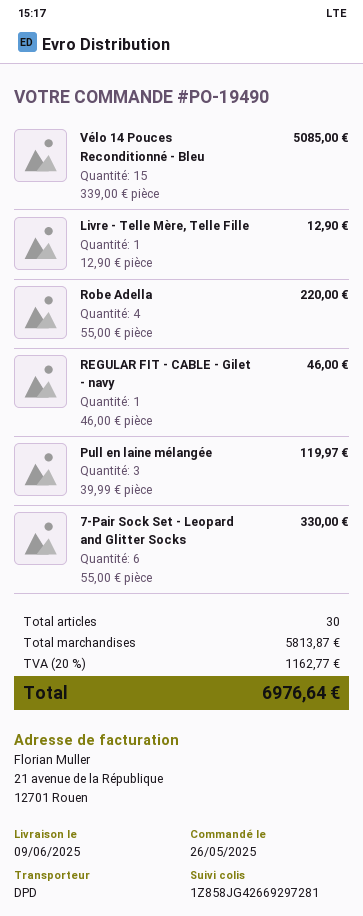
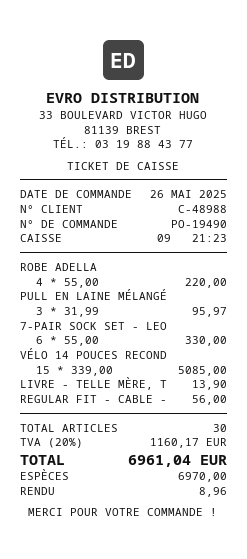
Livre - Telle Mère, Telle Fille: 1 x 12.90 = 12.90 -> 1 x 13.90 = 13.90
REGULAR FIT - CABLE - Gilet - navy: 1 x 46.00 = 46.00 -> 1 x 56.00 = 56.00
Pull en laine mélangée: 3 x 39.99 = 119.97 -> 3 x 31.99 = 95.97
tax: 20% = 1162.77 -> 20% = 1160.17
total: 6976.64 -> 6961.04

